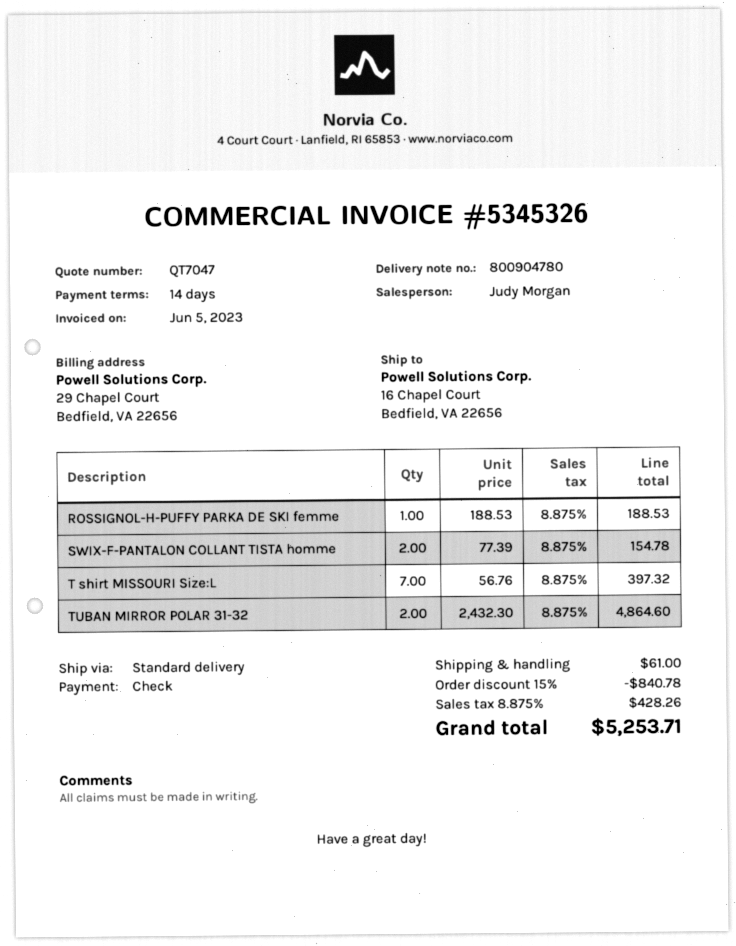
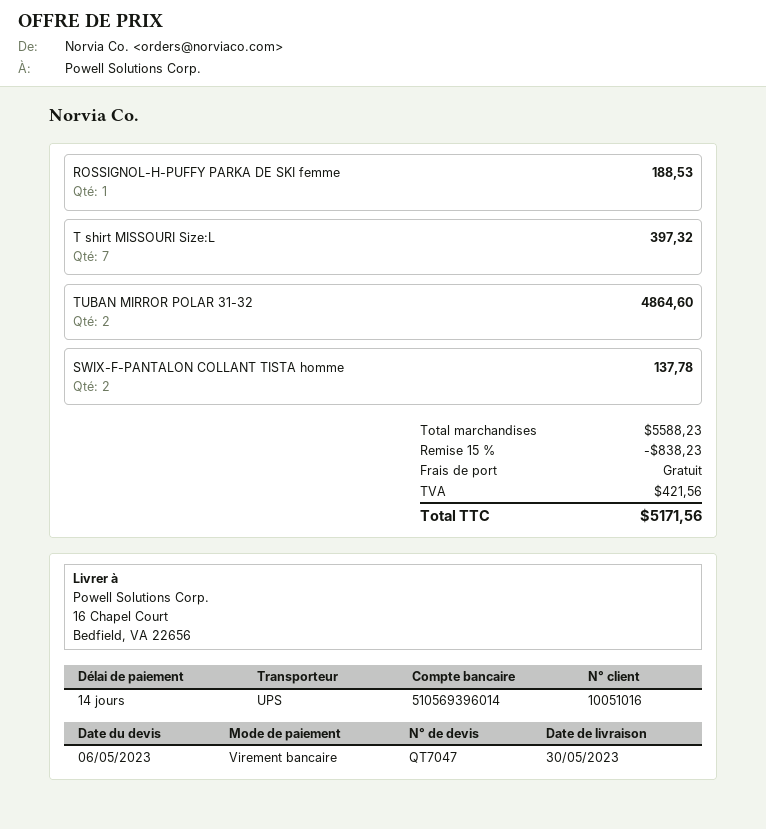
payment method: cheque -> bank transfer
shipping method: standard -> UPS
SWIX-F-PANTALON COLLANT TISTA homme: 2 for 154.78 -> 2 for 137.78
discount: 15% = 840.78 -> 15% = 838.23
shipping: 61.00 -> 0.00
tax: 428.26 -> 421.56
total: 5253.71 -> 5171.56

